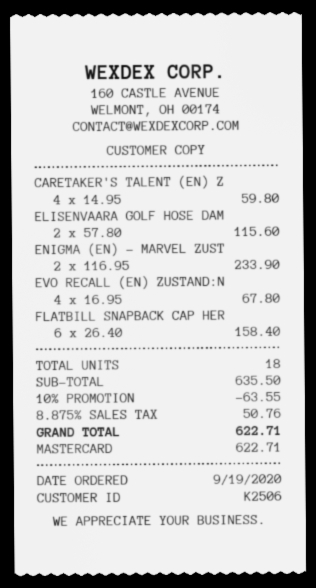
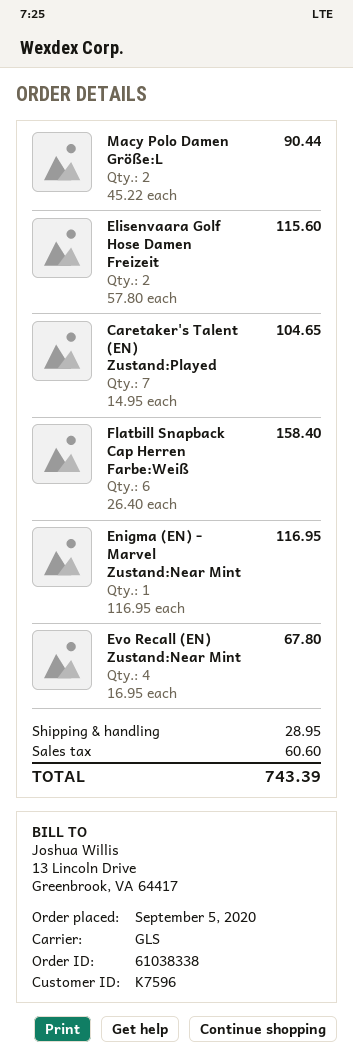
order date: 2020-09-19 -> 2020-09-05
customer number: K2506 -> K7596
CARETAKER'S TALENT (EN) Z: 4 x 14.95 = 59.80 -> 7 x 14.95 = 104.65
ENIGMA (EN) - MARVEL ZUST: 2 x 116.95 = 233.90 -> 1 x 116.95 = 116.95
Macy Polo Damen Größe:L: none -> 2 x 45.22 = 90.44
discount: 10% = 63.55 -> none
shipping: none -> 28.95
tax: 50.76 -> 60.60
total: 622.71 -> 743.39

